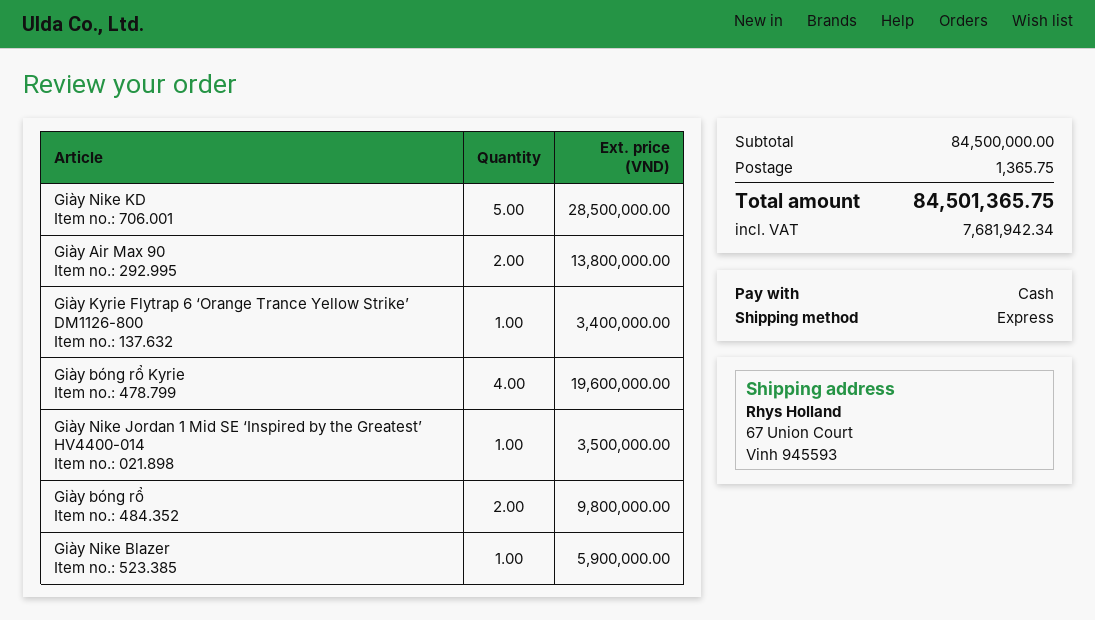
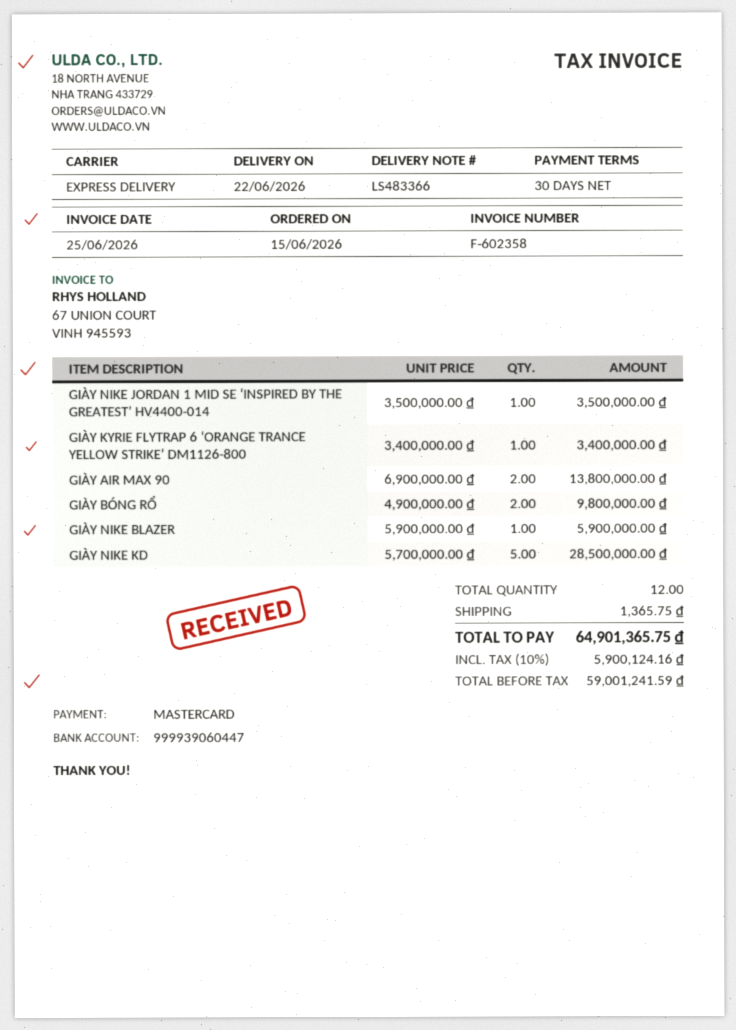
payment method: cash -> Mastercard
Giày bóng rổ Kyrie: 4 for 19600000.00 -> none
tax: 7681942.34 -> 5900124.16
total: 84501365.75 -> 64901365.75

